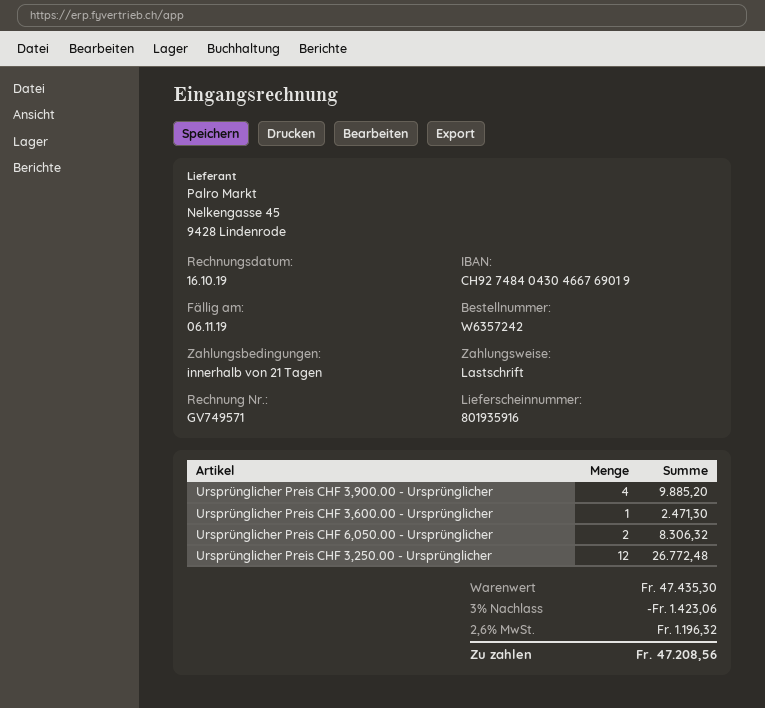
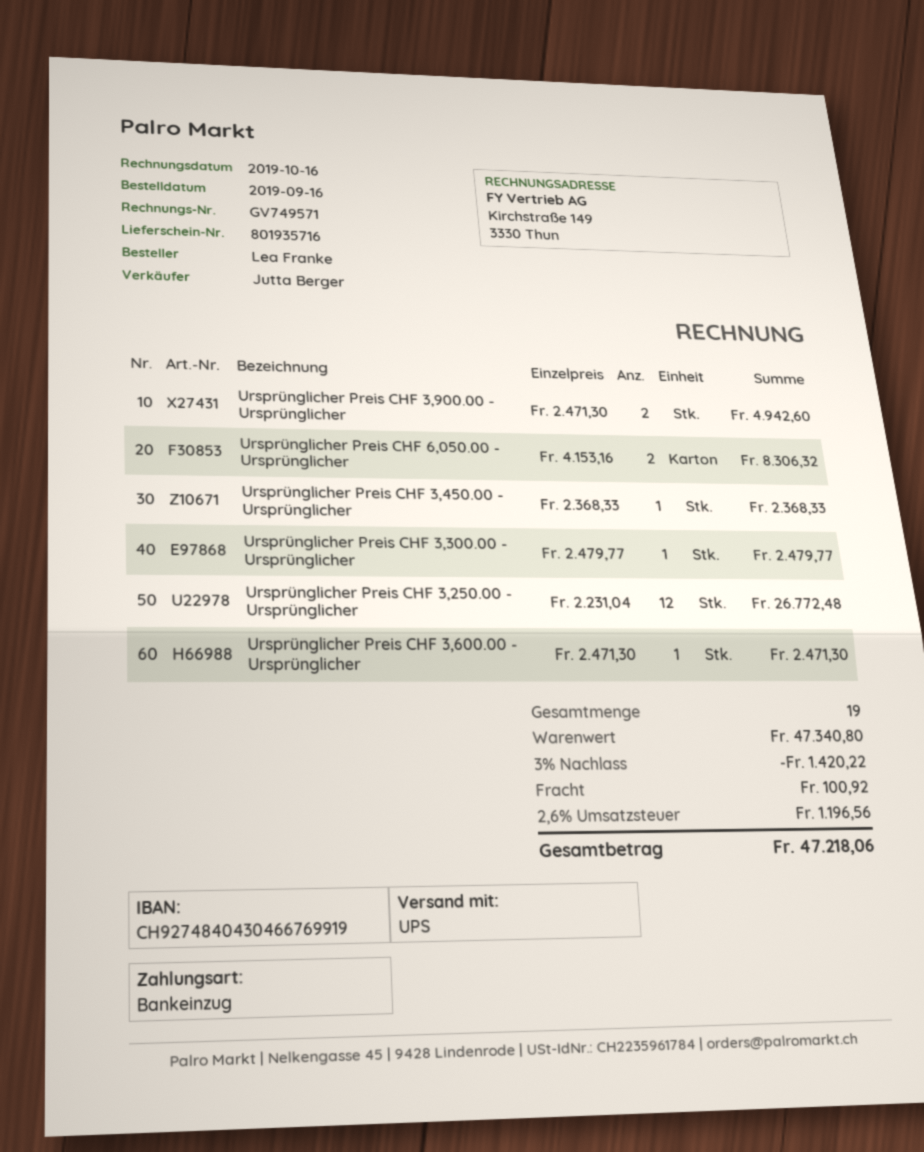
delivery note number: 801935916 -> 801935716
bank account: CH9274840430466769019 -> CH9274840430466769919
Ursprünglicher Preis CHF 3,900.00 - Ursprünglicher: 4 for 9885.20 -> 2 for 4942.60
Ursprünglicher Preis CHF 3,450.00 - Ursprünglicher: none -> 1 for 2368.33
Ursprünglicher Preis CHF 3,300.00 - Ursprünglicher: none -> 1 for 2479.77
subtotal: 47435.30 -> 47340.80
discount: 3% = 1423.06 -> 3% = 1420.22
shipping: none -> 100.92
tax: 2.6% = 1196.32 -> 2.6% = 1196.56
total: 47208.56 -> 47218.06

